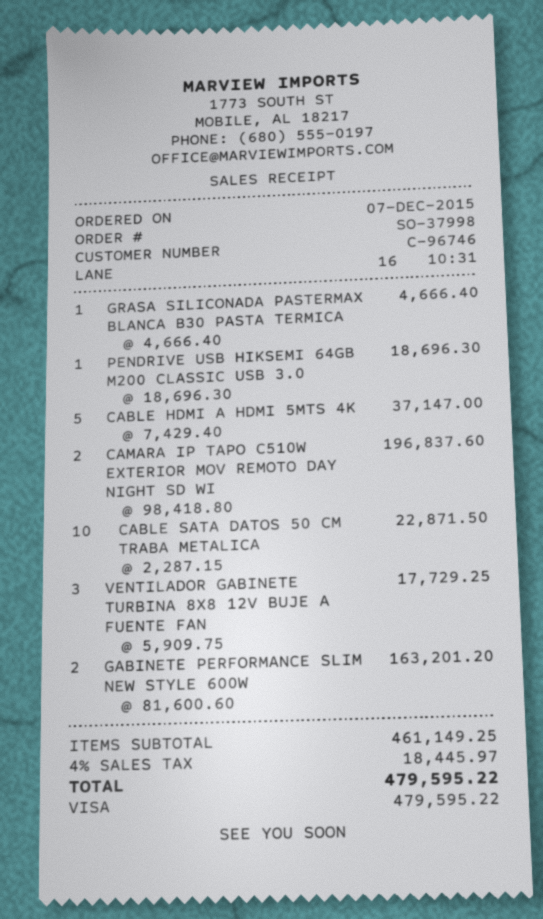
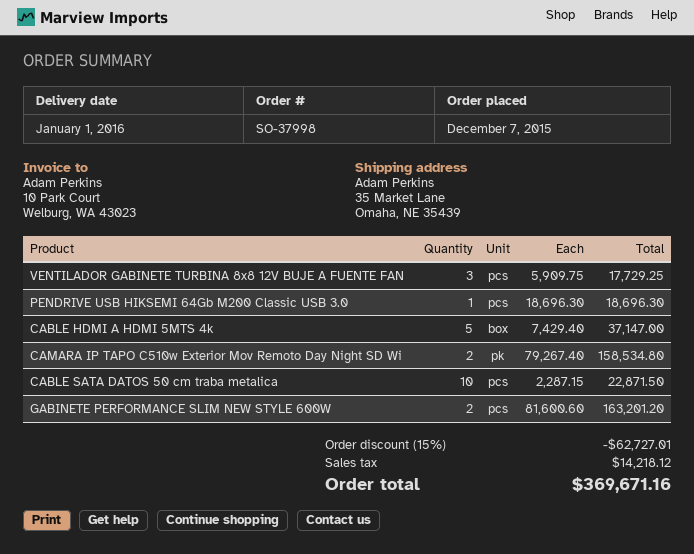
GRASA SILICONADA PASTERMAX BLANCA B30 PASTA TERMICA: 1 x 4666.40 = 4666.40 -> none
CAMARA IP TAPO C510W EXTERIOR MOV REMOTO DAY NIGHT SD WI: 2 x 98418.80 = 196837.60 -> 2 x 79267.40 = 158534.80
discount: none -> 15% = 62727.01
tax: 18445.97 -> 14218.12
total: 479595.22 -> 369671.16

